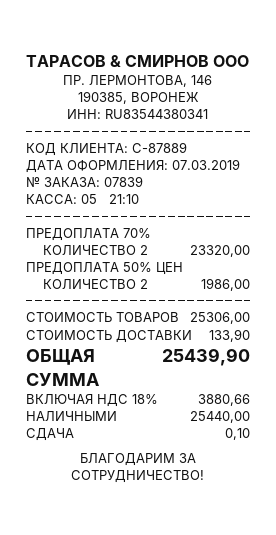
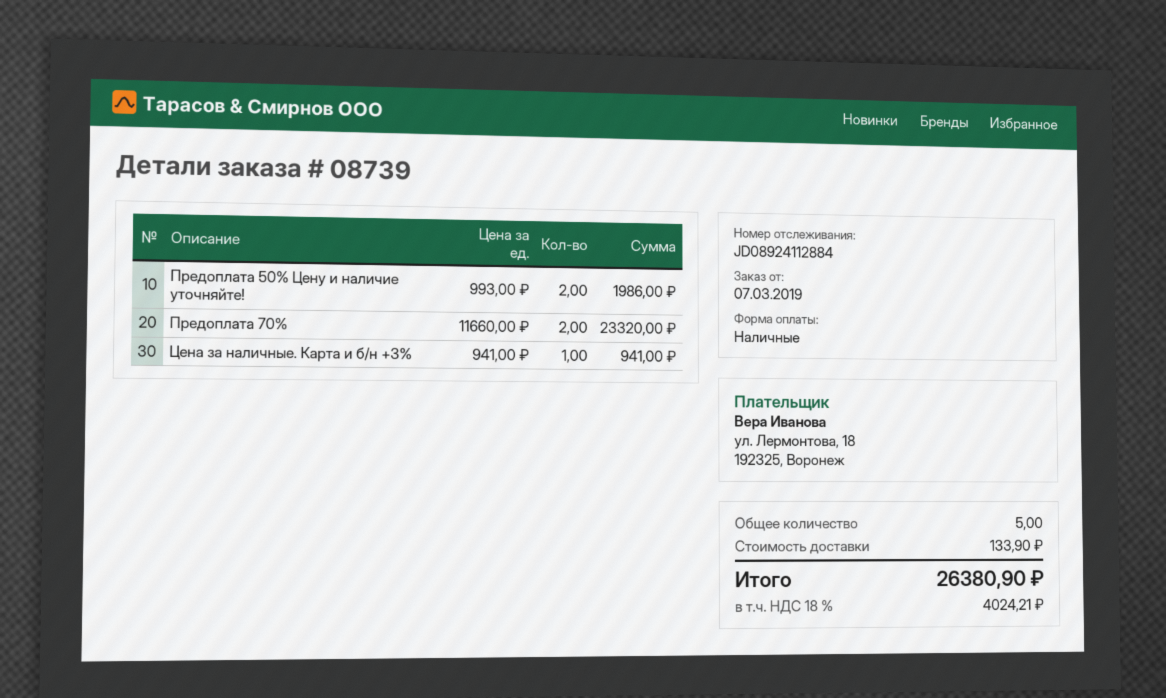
order number: 07839 -> 08739
Цена за наличные. Карта и б/н +3%: none -> 1 for 941.00
tax: 18% = 3880.66 -> 18% = 4024.21
total: 25439.90 -> 26380.90

